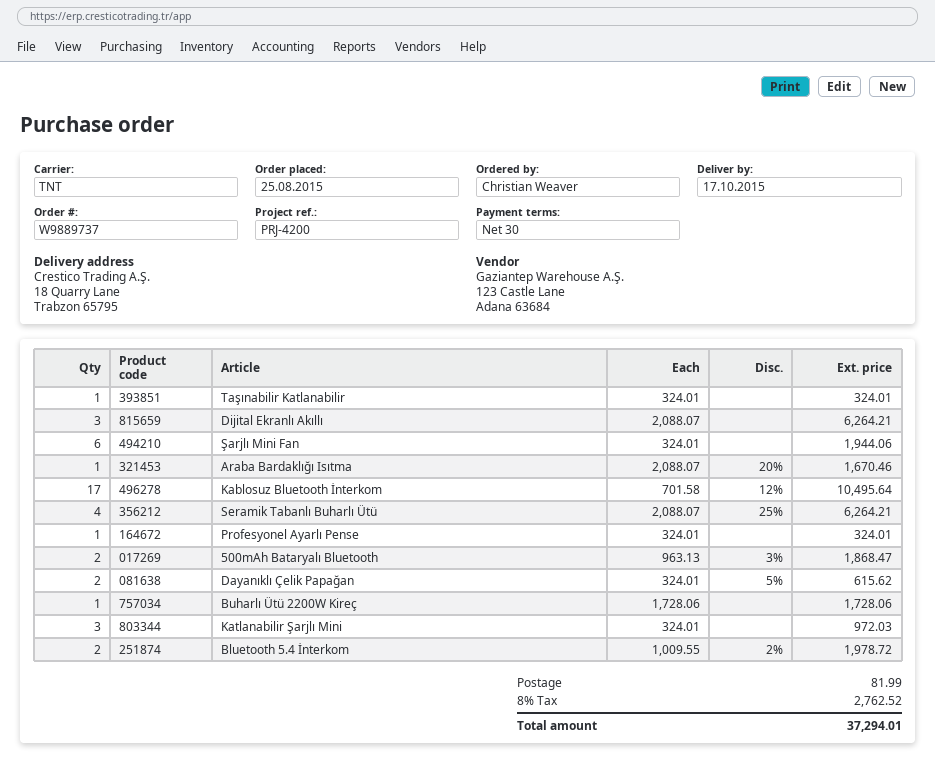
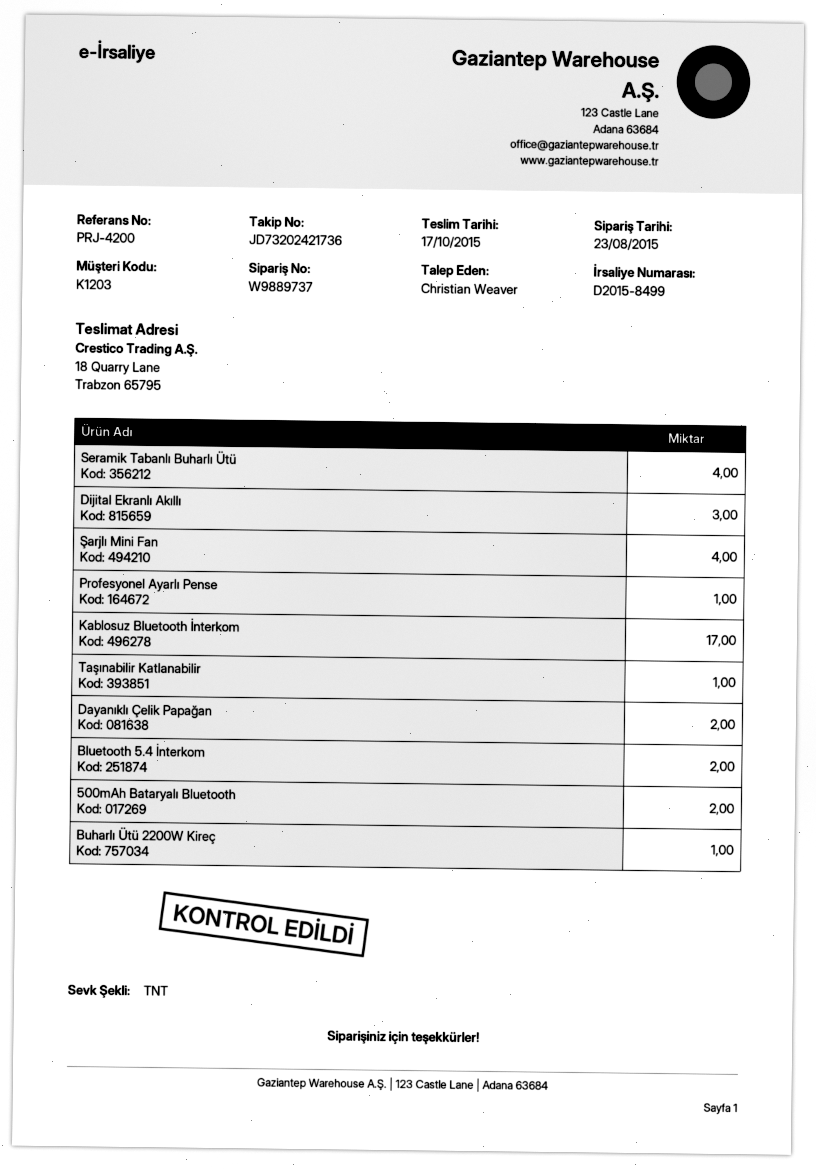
order date: 2015-08-25 -> 2015-08-23
Şarjlı Mini Fan: 6 -> 4
Araba Bardaklığı Isıtma: 1 -> none
Katlanabilir Şarjlı Mini: 3 -> none

